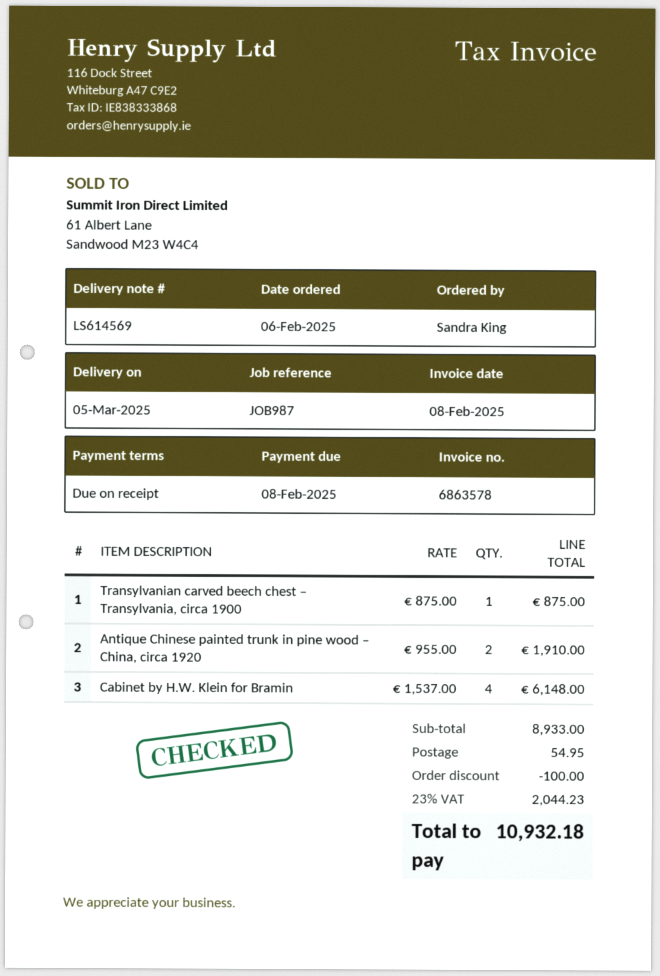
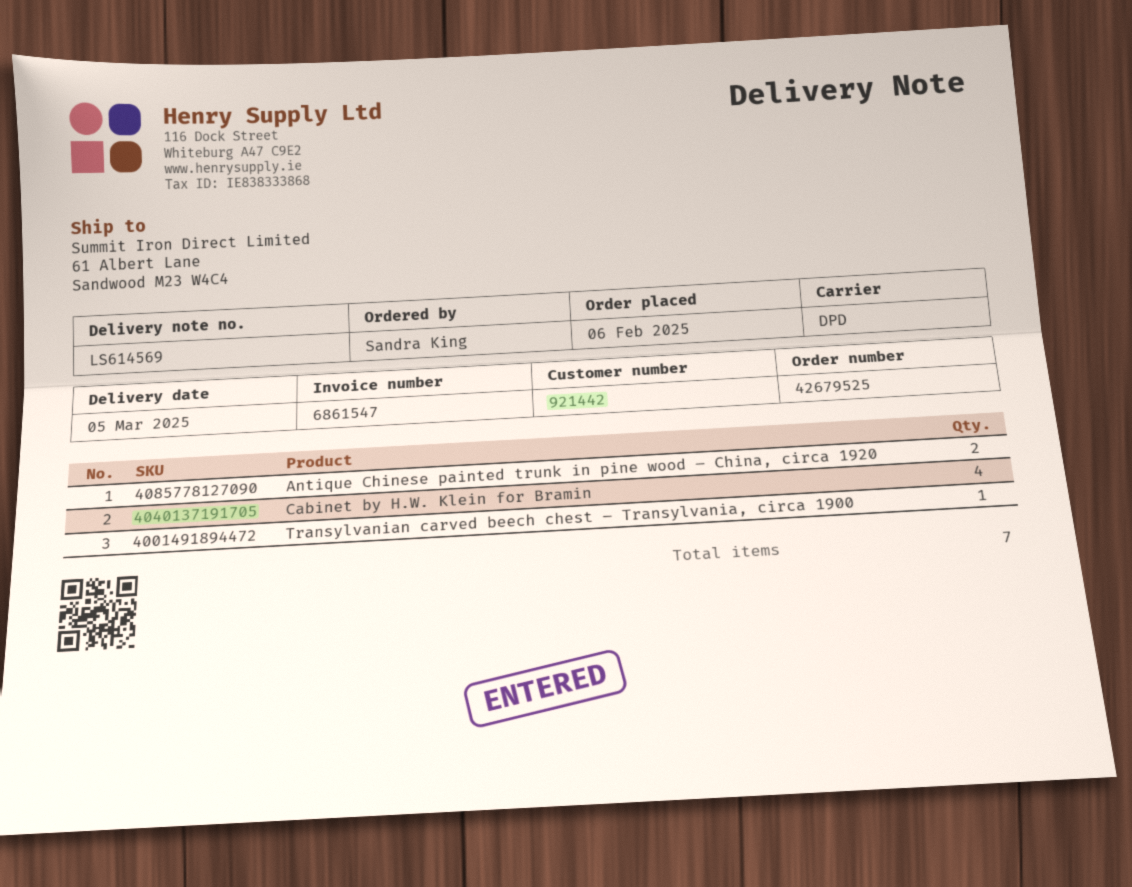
invoice number: 6863578 -> 6861547

